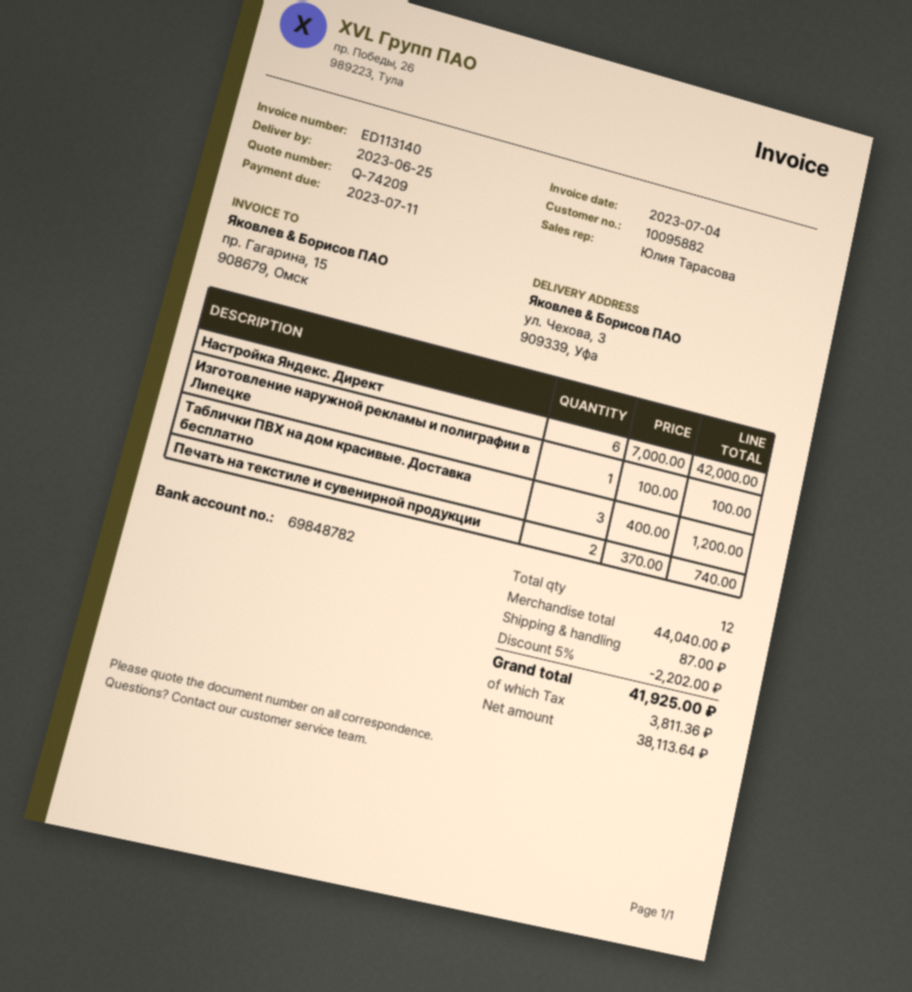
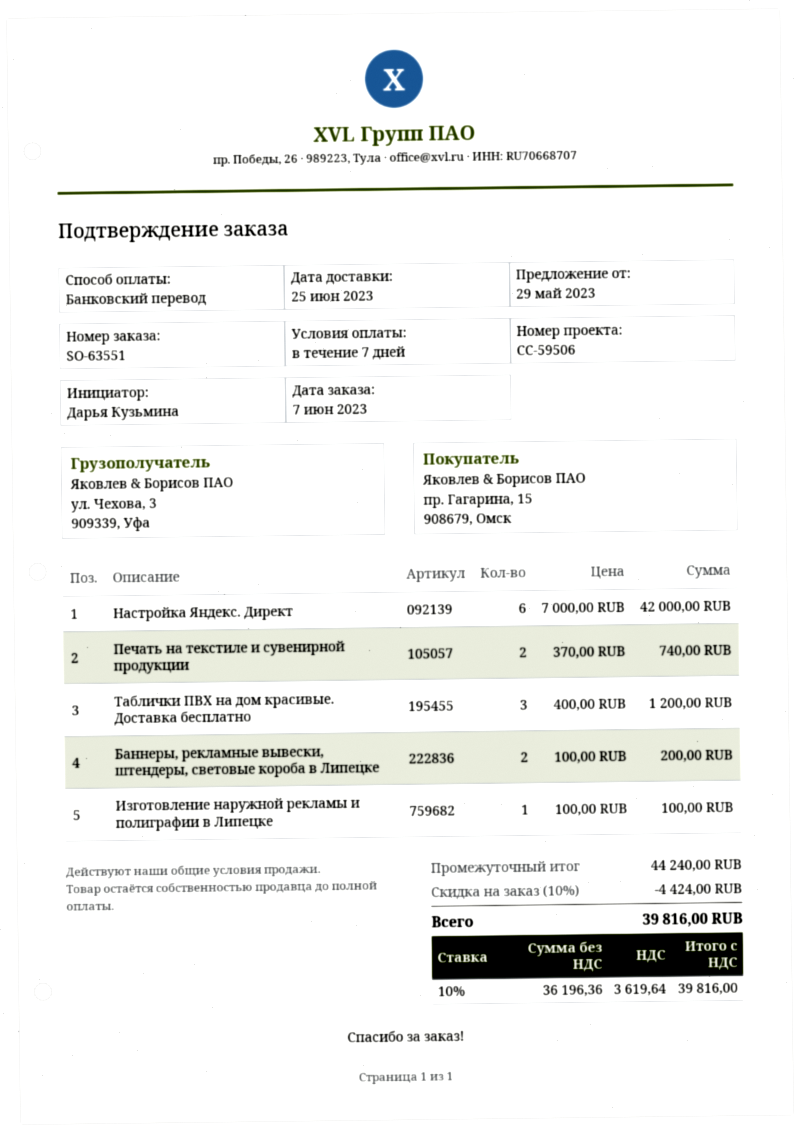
Баннеры, рекламные вывески, штендеры, световые короба в Липецке: none -> 2 x 100.00 = 200.00
subtotal: 44040.00 -> 44240.00
discount: 5% = 2202.00 -> 10% = 4424.00
shipping: 87.00 -> none
net: 38113.64 -> 36196.36
tax: 3811.36 -> 3619.64
total: 41925.00 -> 39816.00

